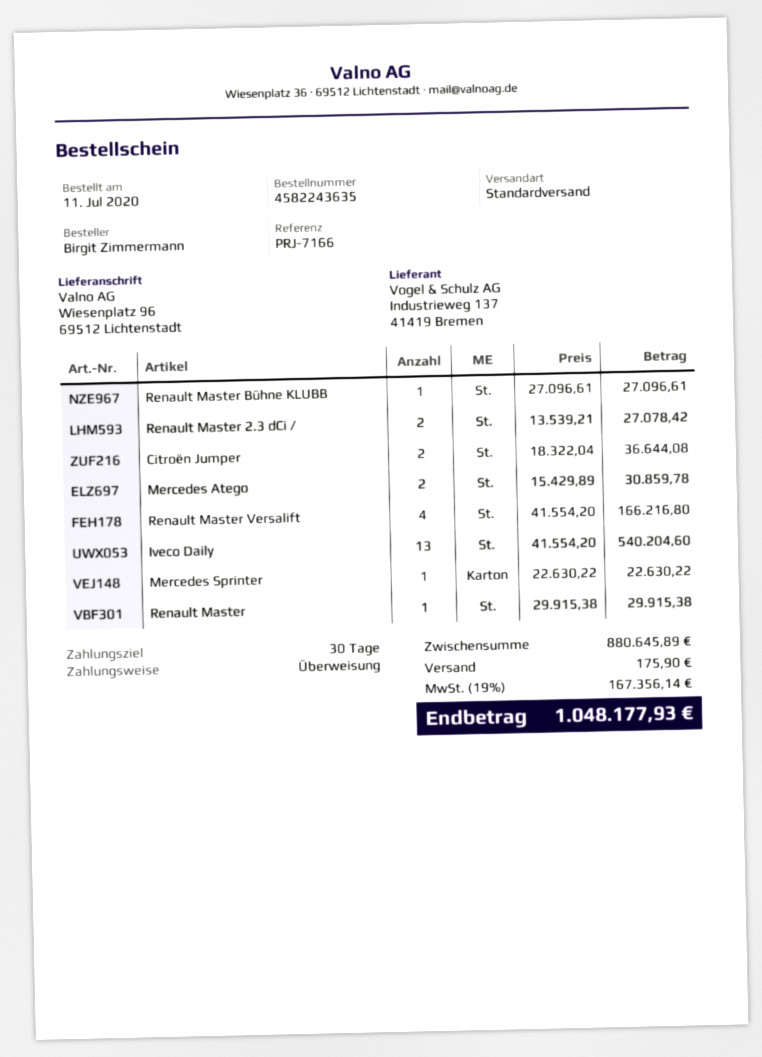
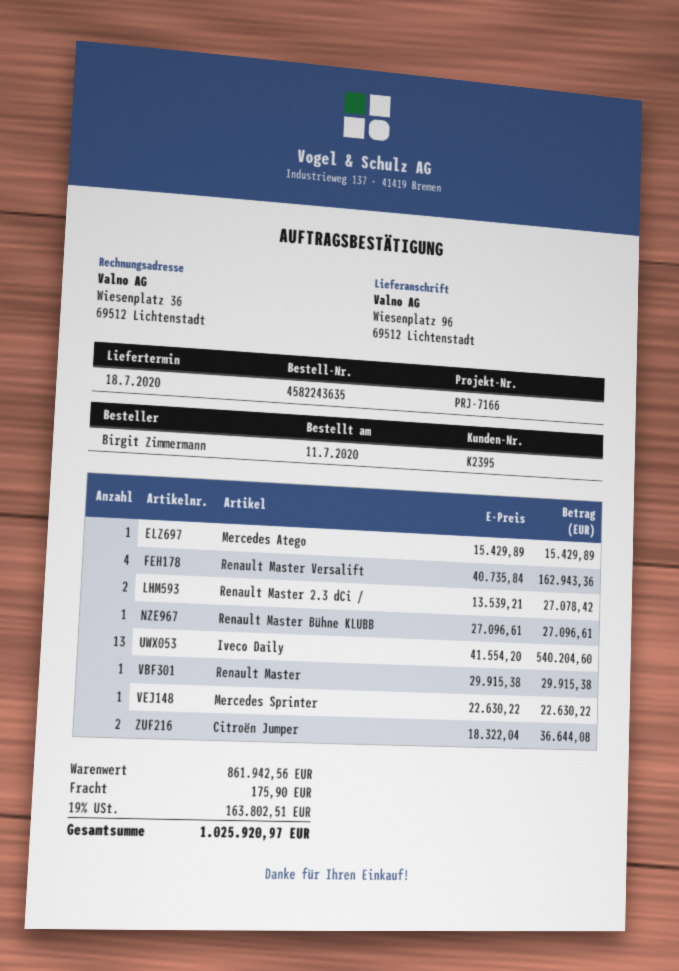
Mercedes Atego: 2 x 15429.89 = 30859.78 -> 1 x 15429.89 = 15429.89
Renault Master Versalift: 4 x 41554.20 = 166216.80 -> 4 x 40735.84 = 162943.36
subtotal: 880645.89 -> 861942.56
tax: 19% = 167356.14 -> 19% = 163802.51
total: 1048177.93 -> 1025920.97

